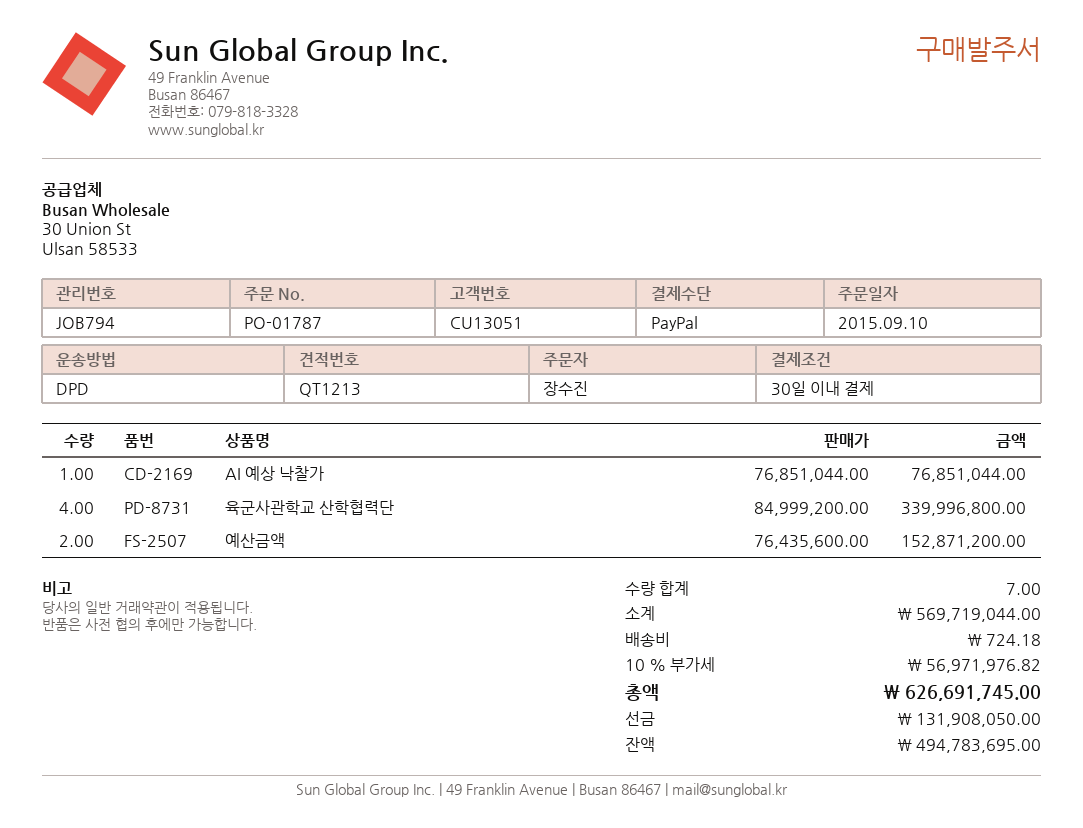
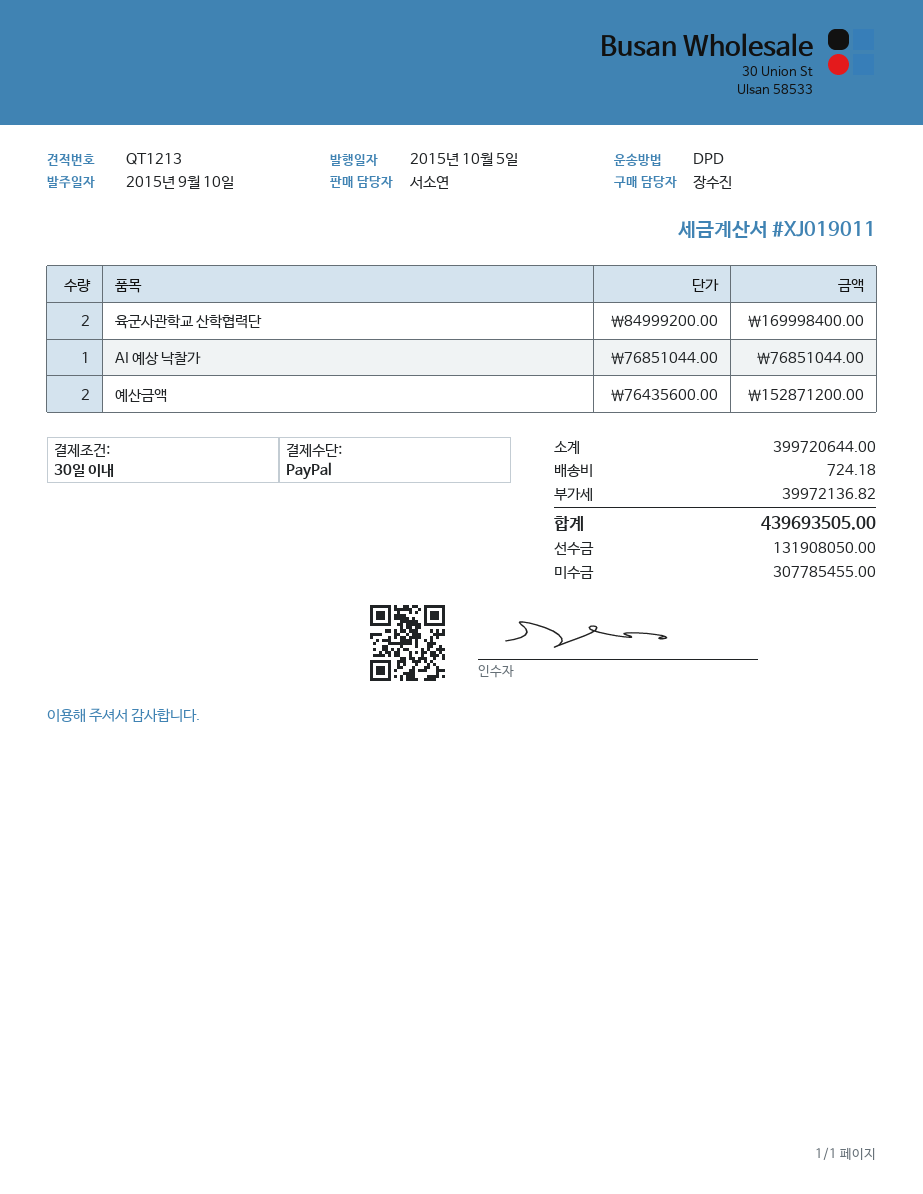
육군사관학교 산학협력단: 4 x 84999200.00 = 339996800.00 -> 2 x 84999200.00 = 169998400.00
subtotal: 569719044.00 -> 399720644.00
tax: 56971976.82 -> 39972136.82
total: 626691745.00 -> 439693505.00
balance: 494783695.00 -> 307785455.00

